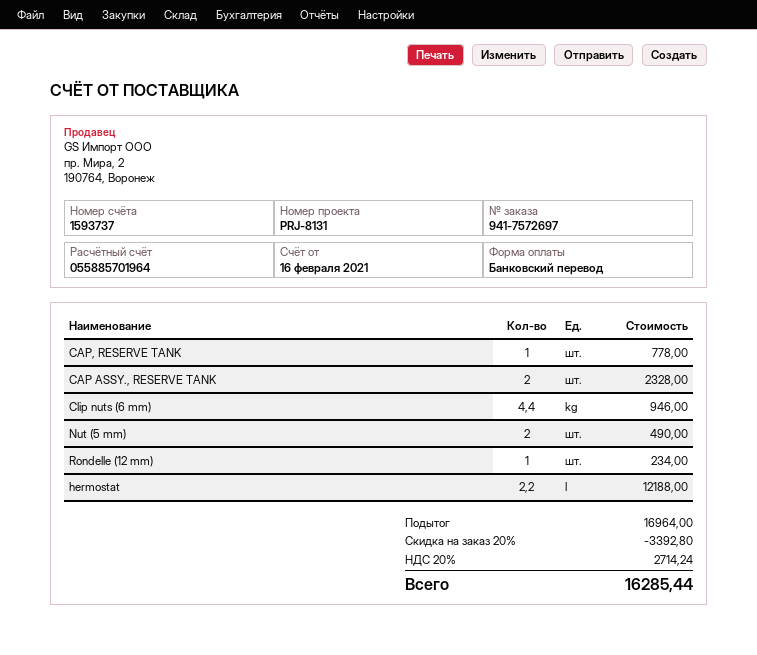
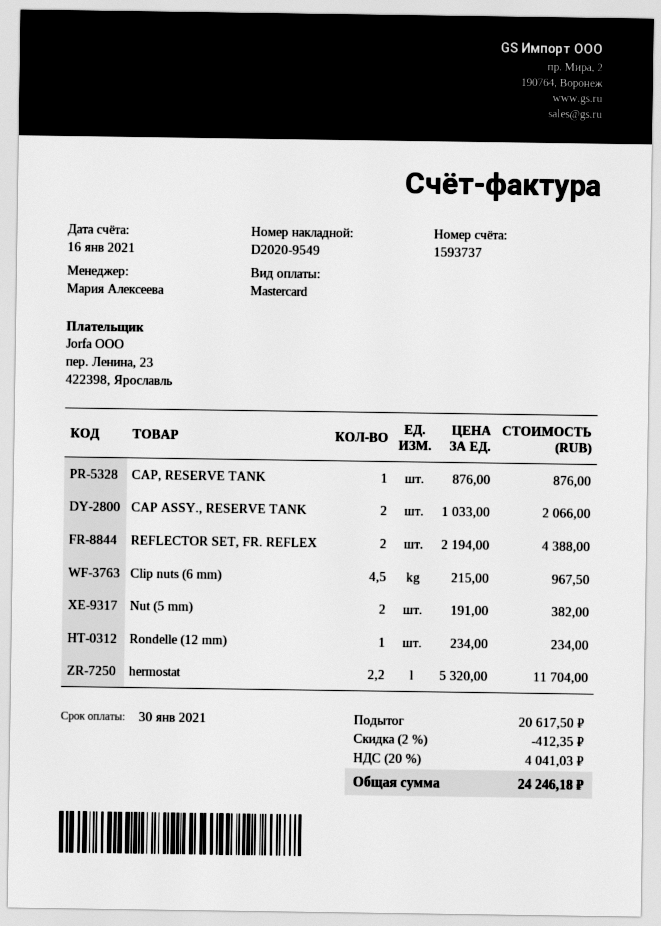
invoice date: 2021-02-16 -> 2021-01-16
payment method: bank transfer -> Mastercard
CAP, RESERVE TANK: 1 for 778.00 -> 1 for 876.00
CAP ASSY., RESERVE TANK: 2 for 2328.00 -> 2 for 2066.00
Clip nuts (6 mm): 4.4 for 946.00 -> 4.5 for 967.50
Nut (5 mm): 2 for 490.00 -> 2 for 382.00
hermostat: 2.2 for 12188.00 -> 2.2 for 11704.00
REFLECTOR SET, FR. REFLEX: none -> 2 for 4388.00
subtotal: 16964.00 -> 20617.50
discount: 20% = 3392.80 -> 2% = 412.35
tax: 20% = 2714.24 -> 20% = 4041.03
total: 16285.44 -> 24246.18

